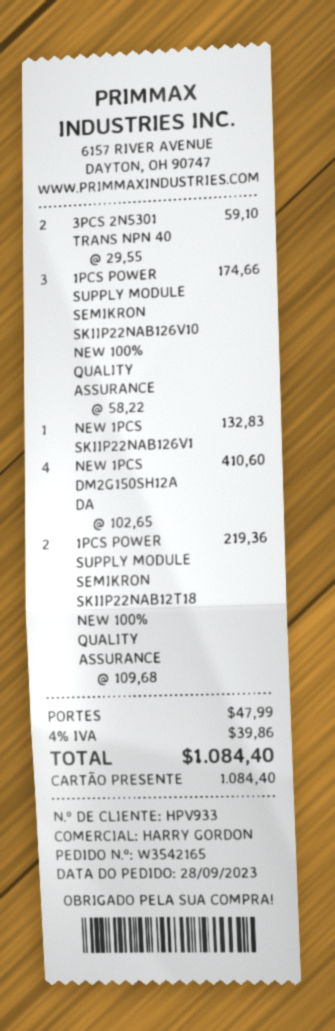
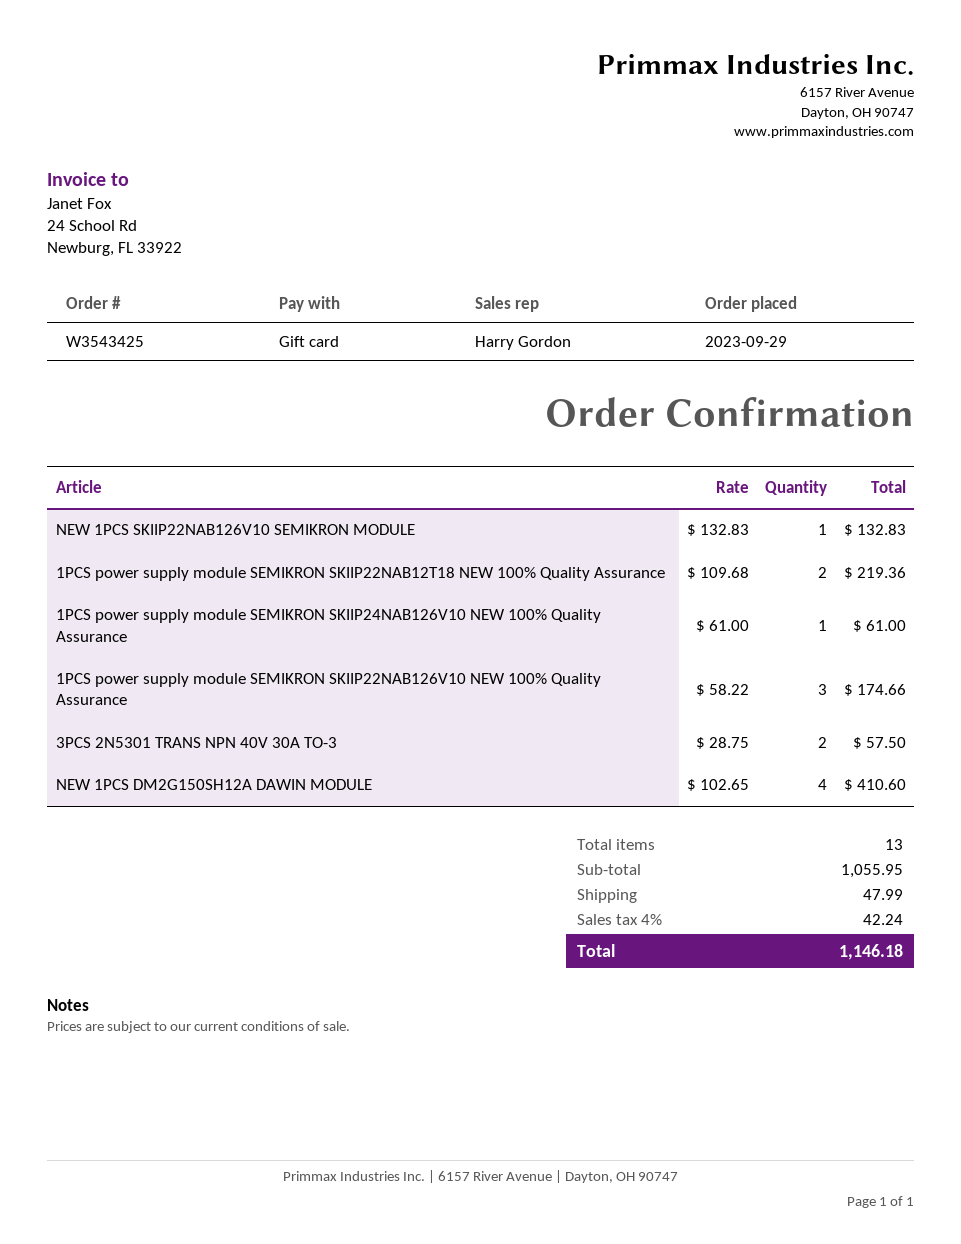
order number: W3542165 -> W3543425
order date: 2023-09-28 -> 2023-09-29
3PCS 2N5301 TRANS NPN 40: 2 x 29.55 = 59.10 -> 2 x 28.75 = 57.50
1PCS power supply module SEMIKRON SKIIP24NAB126V10 NEW 100% Quality Assurance: none -> 1 x 61.00 = 61.00
tax: 4% = 39.86 -> 4% = 42.24
total: 1084.40 -> 1146.18

